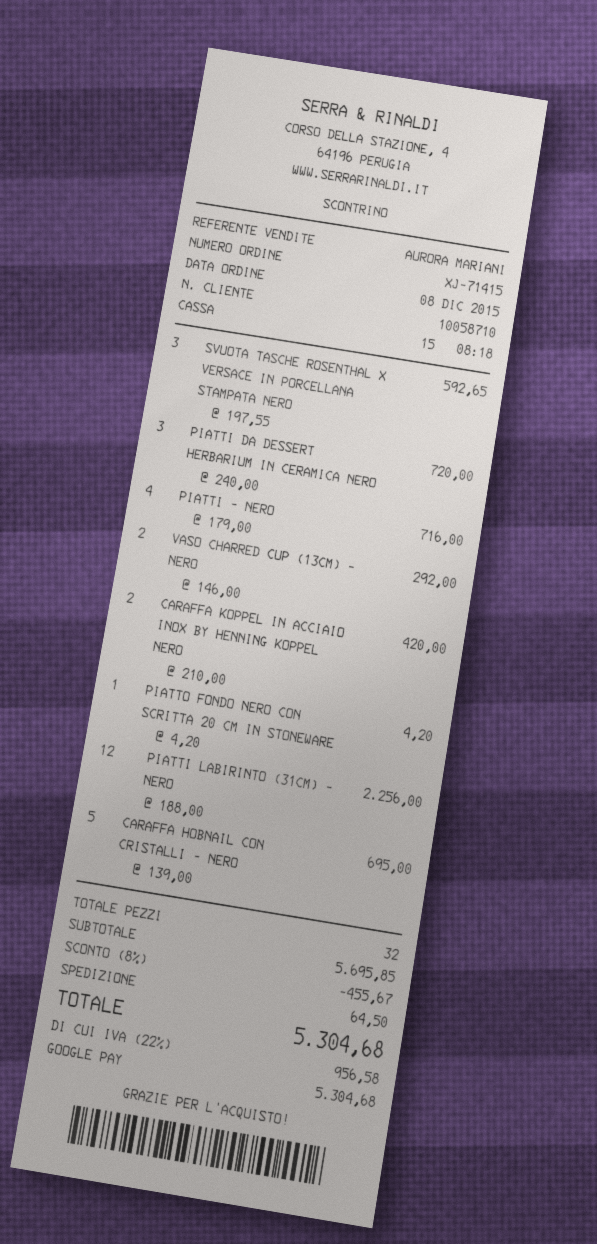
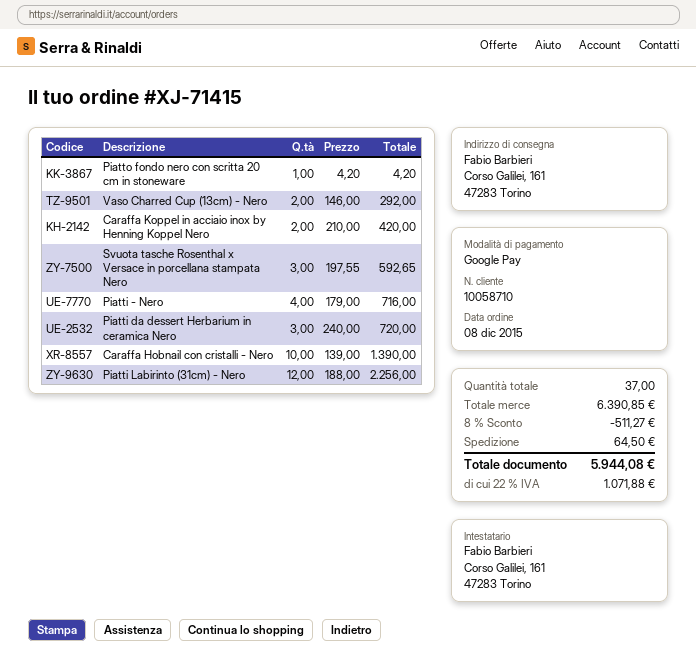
CARAFFA HOBNAIL CON CRISTALLI - NERO: 5 x 139.00 = 695.00 -> 10 x 139.00 = 1390.00
total quantity: 32 -> 37
subtotal: 5695.85 -> 6390.85
discount: 8% = 455.67 -> 8% = 511.27
tax: 22% = 956.58 -> 22% = 1071.88
total: 5304.68 -> 5944.08

